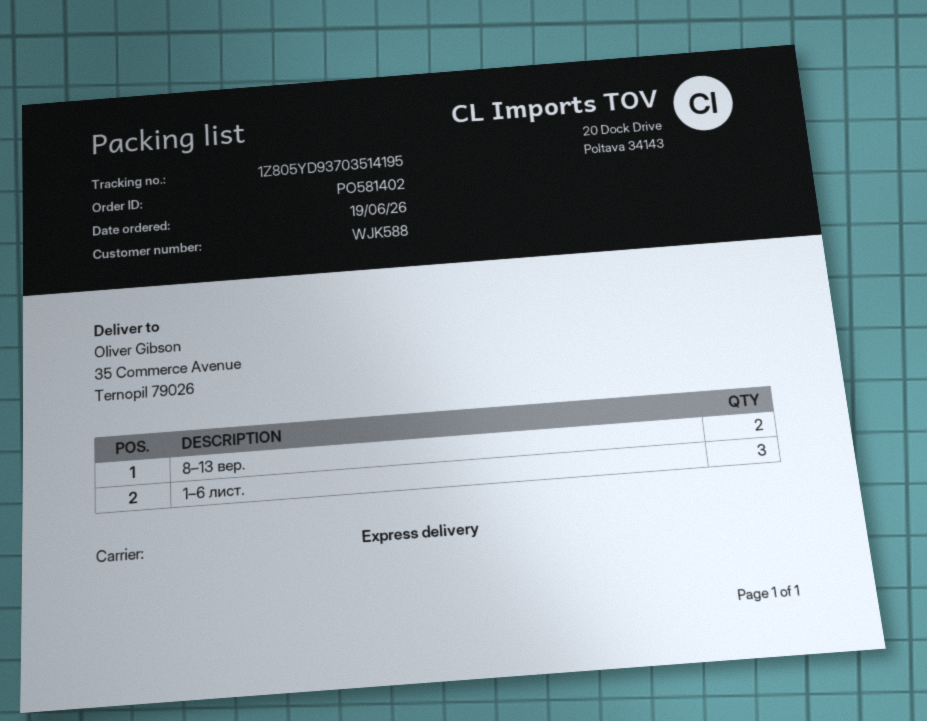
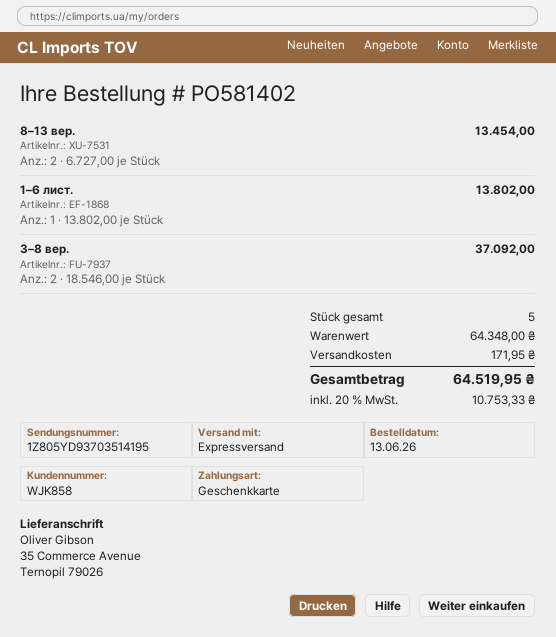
order date: 2026-06-19 -> 2026-06-13
customer number: WJK588 -> WJK858
1–6 лист.: 3 -> 1
3–8 вер.: none -> 2

